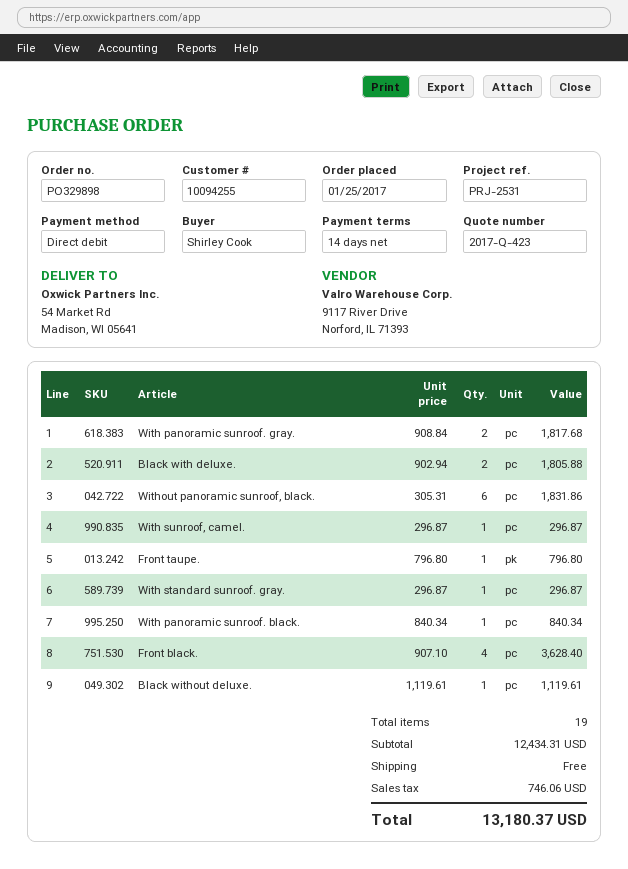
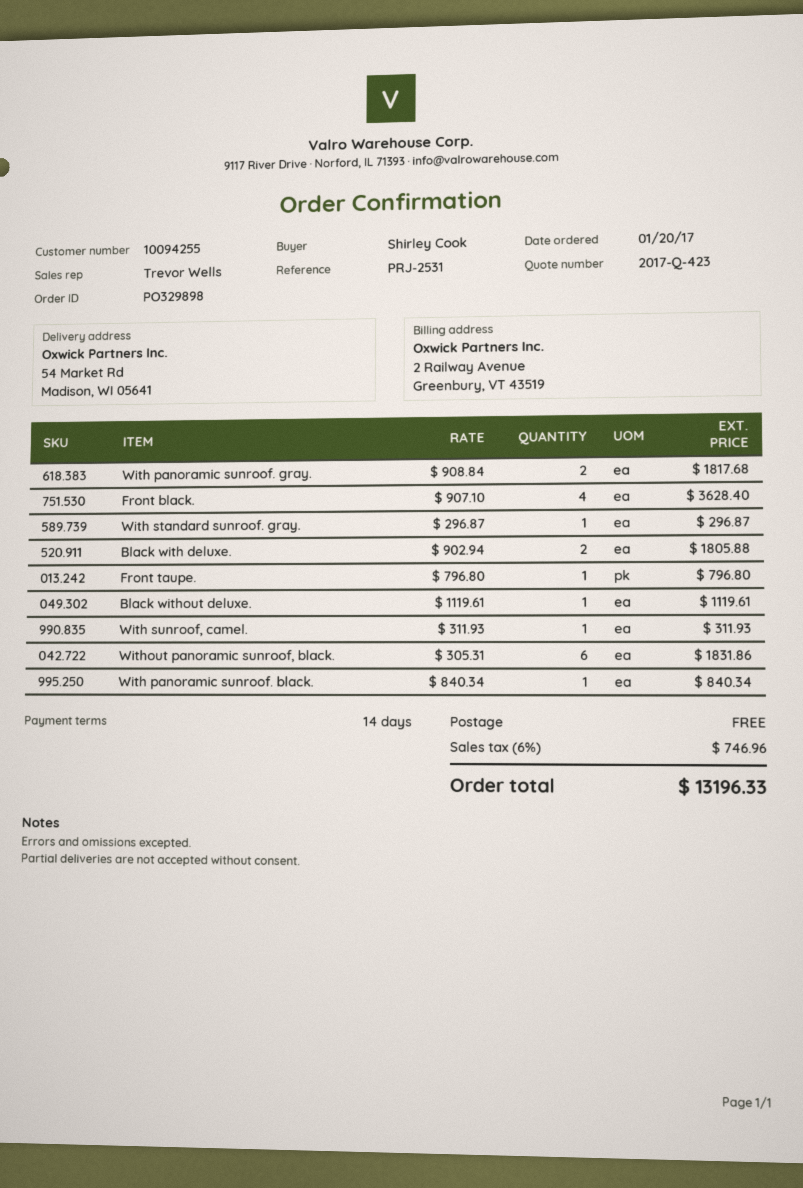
order date: 2017-01-25 -> 2017-01-20
With sunroof, camel.: 1 x 296.87 = 296.87 -> 1 x 311.93 = 311.93
tax: 746.06 -> 746.96
total: 13180.37 -> 13196.33

